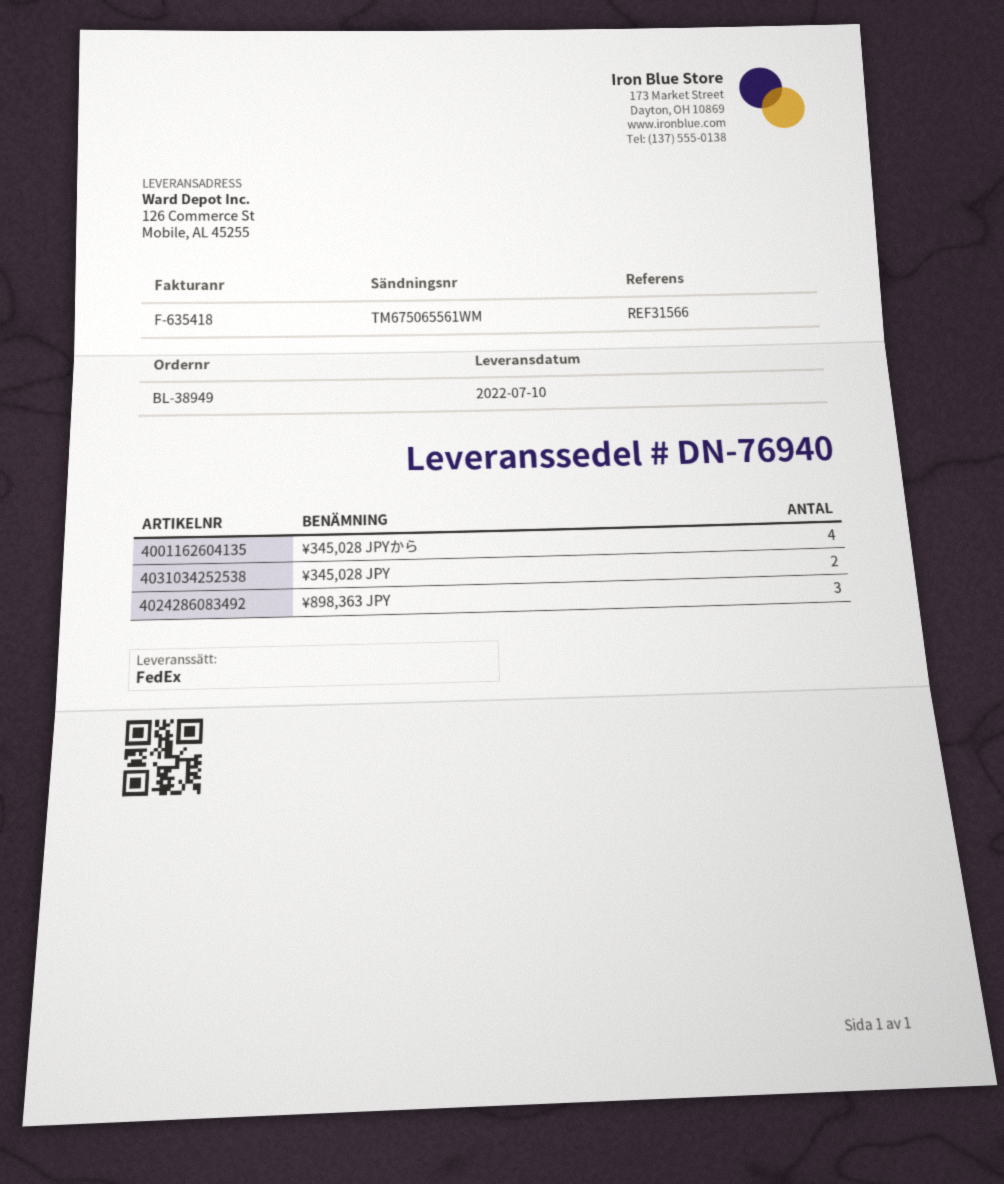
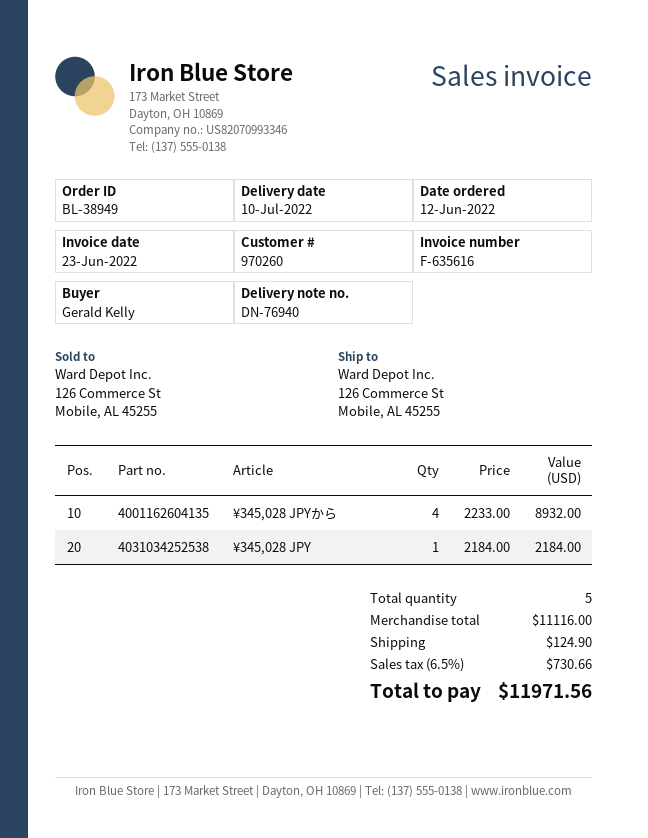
invoice number: F-635418 -> F-635616
¥345,028 JPY: 2 -> 1
¥898,363 JPY: 3 -> none

